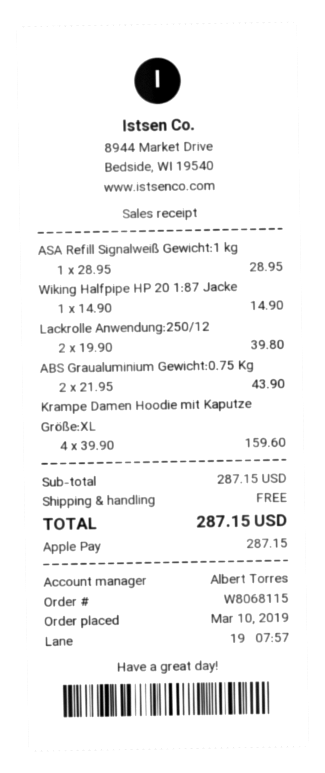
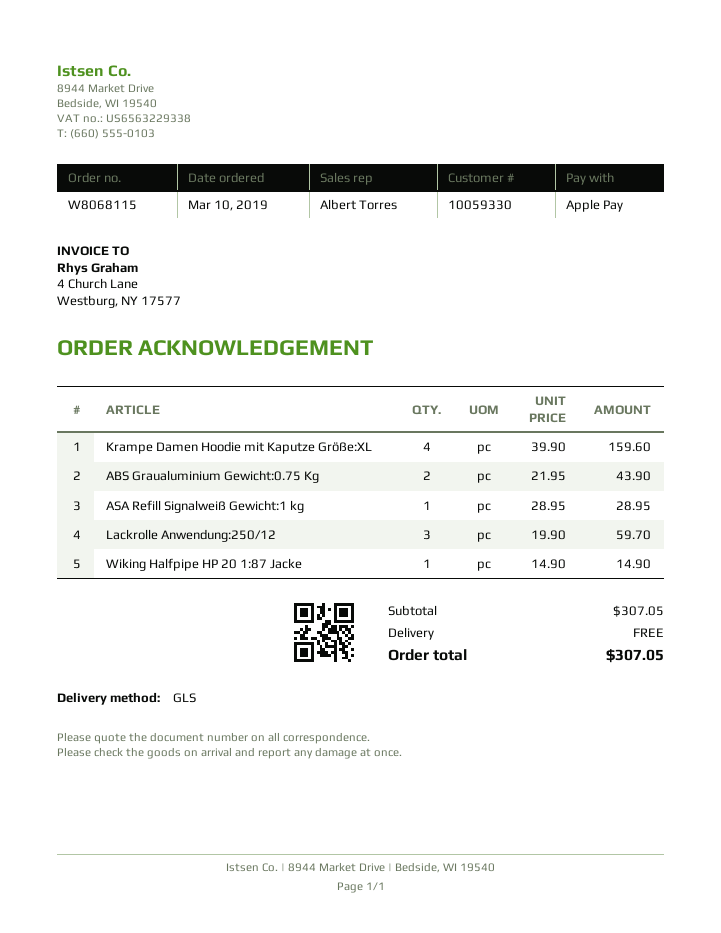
Lackrolle Anwendung:250/12: 2 x 19.90 = 39.80 -> 3 x 19.90 = 59.70
subtotal: 287.15 -> 307.05
total: 287.15 -> 307.05

